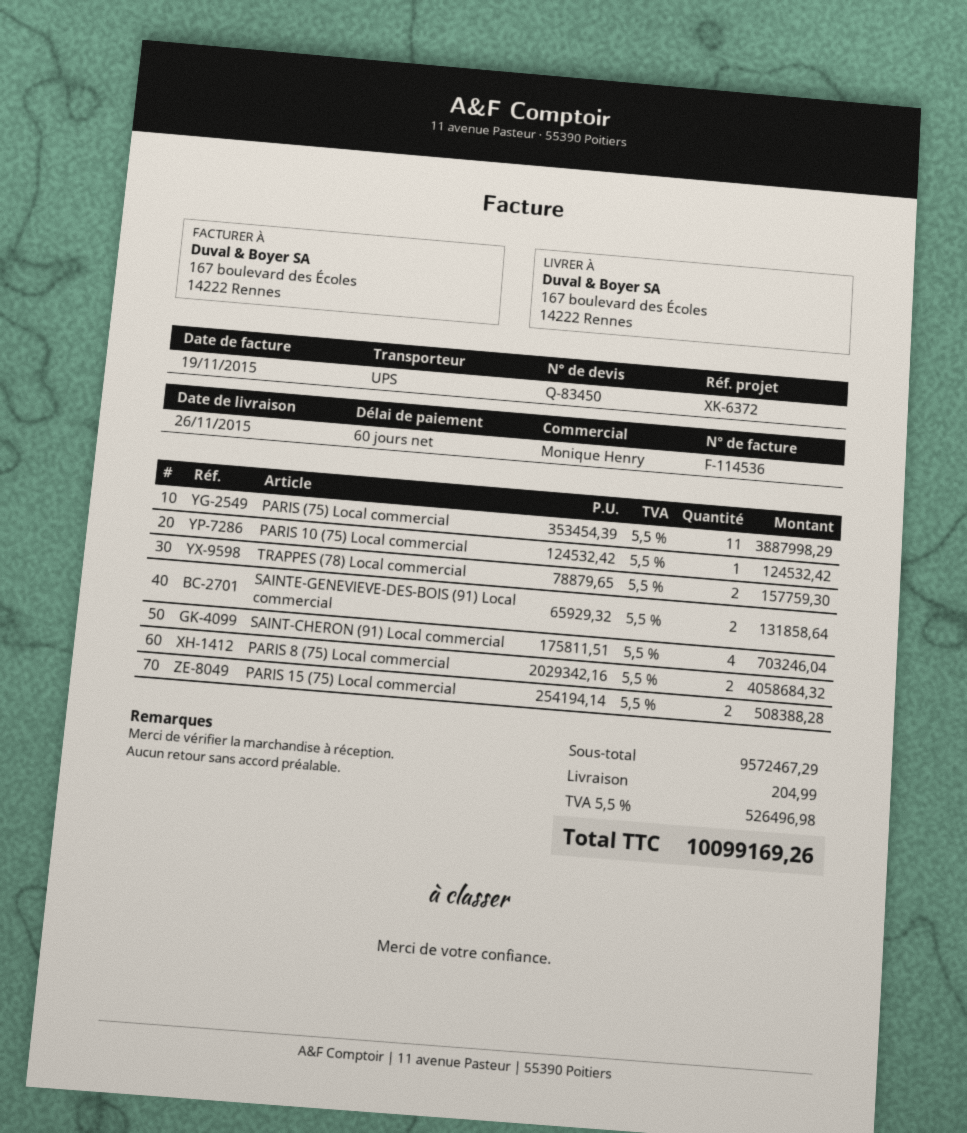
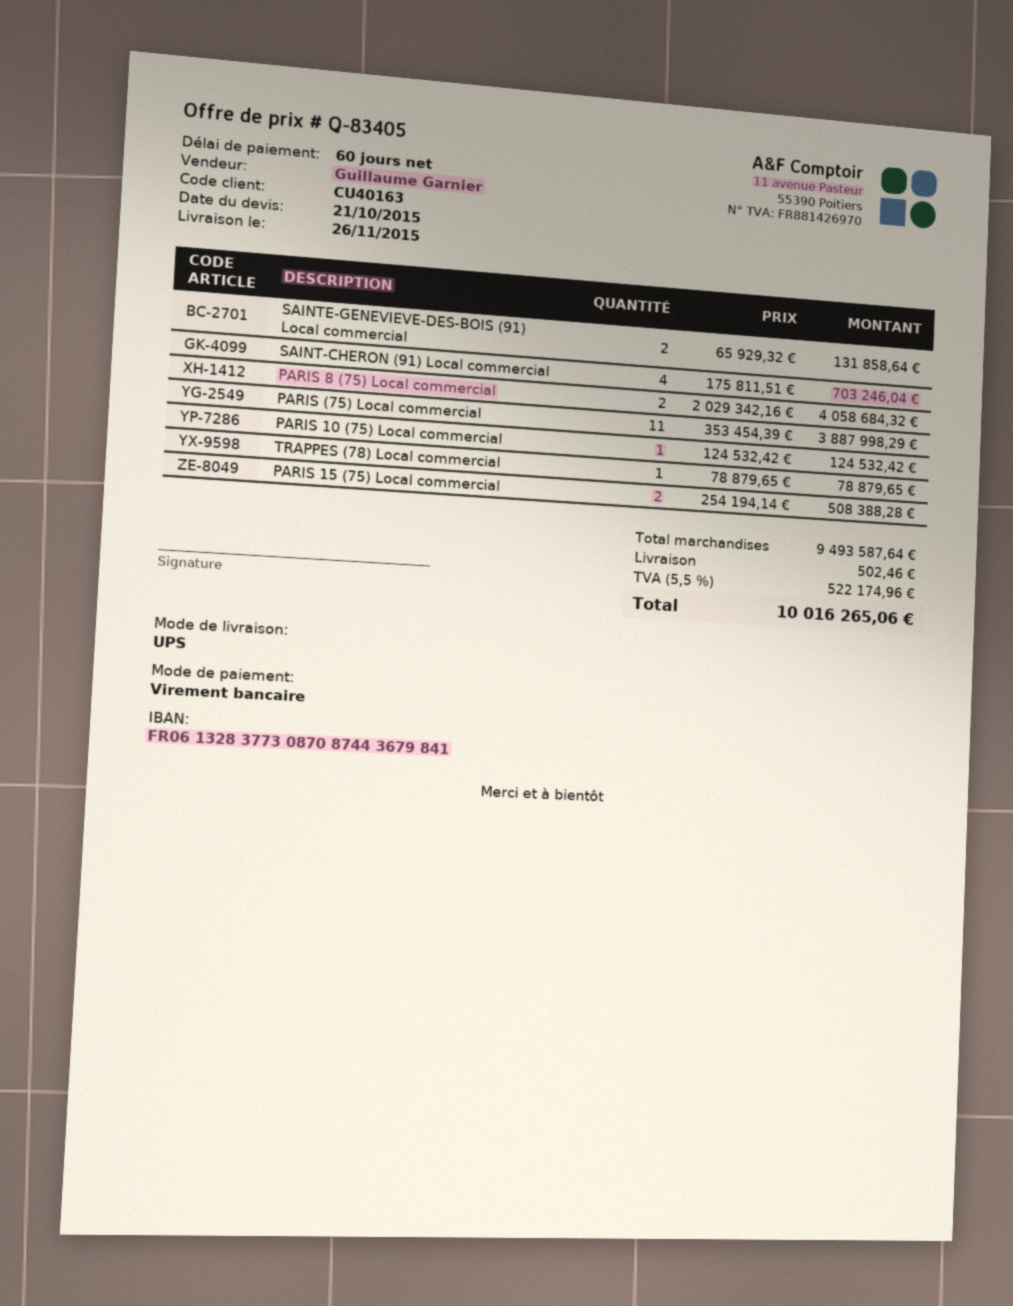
quote number: Q-83450 -> Q-83405
sales rep: Monique Henry -> Guillaume Garnier
TRAPPES (78) Local commercial: 2 x 78879.65 = 157759.30 -> 1 x 78879.65 = 78879.65
subtotal: 9572467.29 -> 9493587.64
shipping: 204.99 -> 502.46
tax: 5.5% = 526496.98 -> 5.5% = 522174.96
total: 10099169.26 -> 10016265.06

